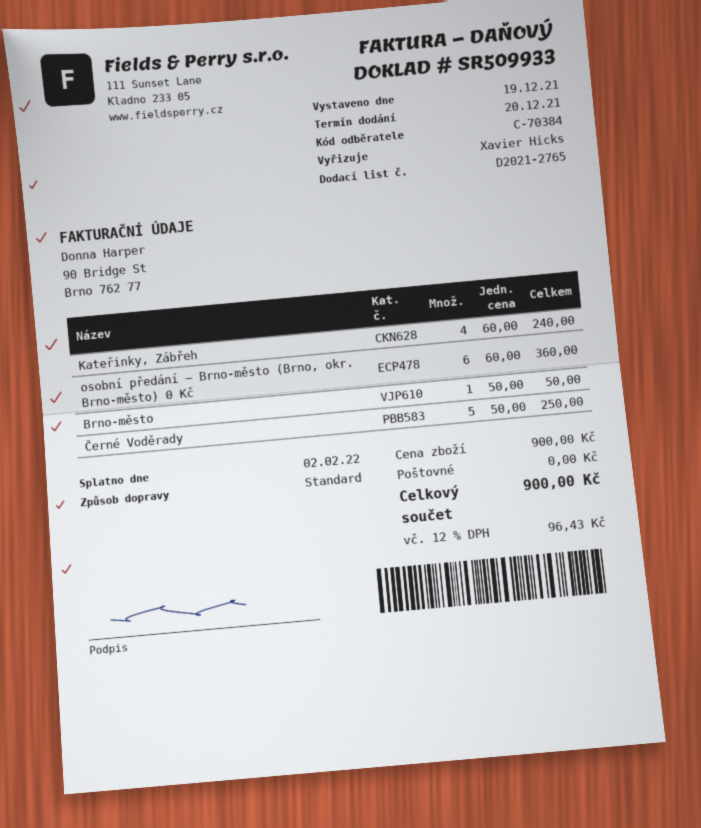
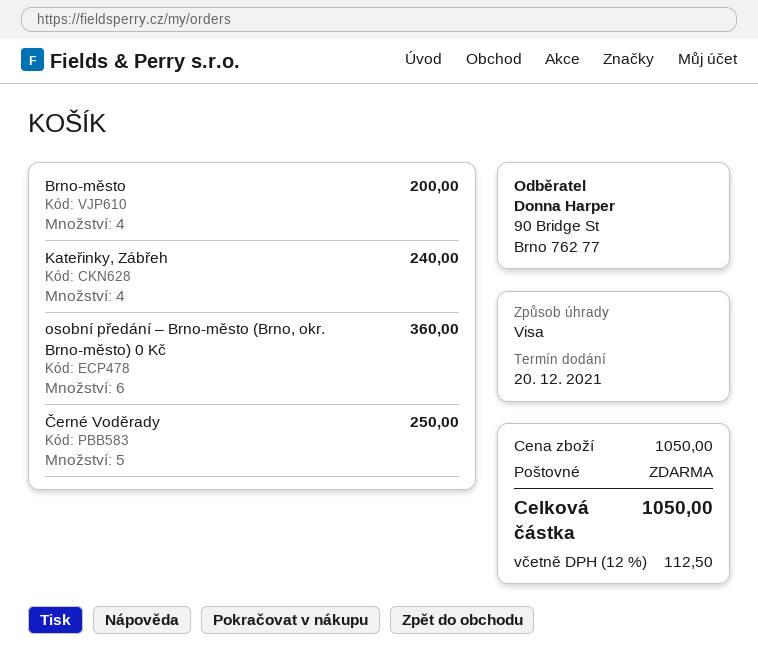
Brno-město: 1 for 50.00 -> 4 for 200.00
subtotal: 900.00 -> 1050.00
tax: 12% = 96.43 -> 12% = 112.50
total: 900.00 -> 1050.00

